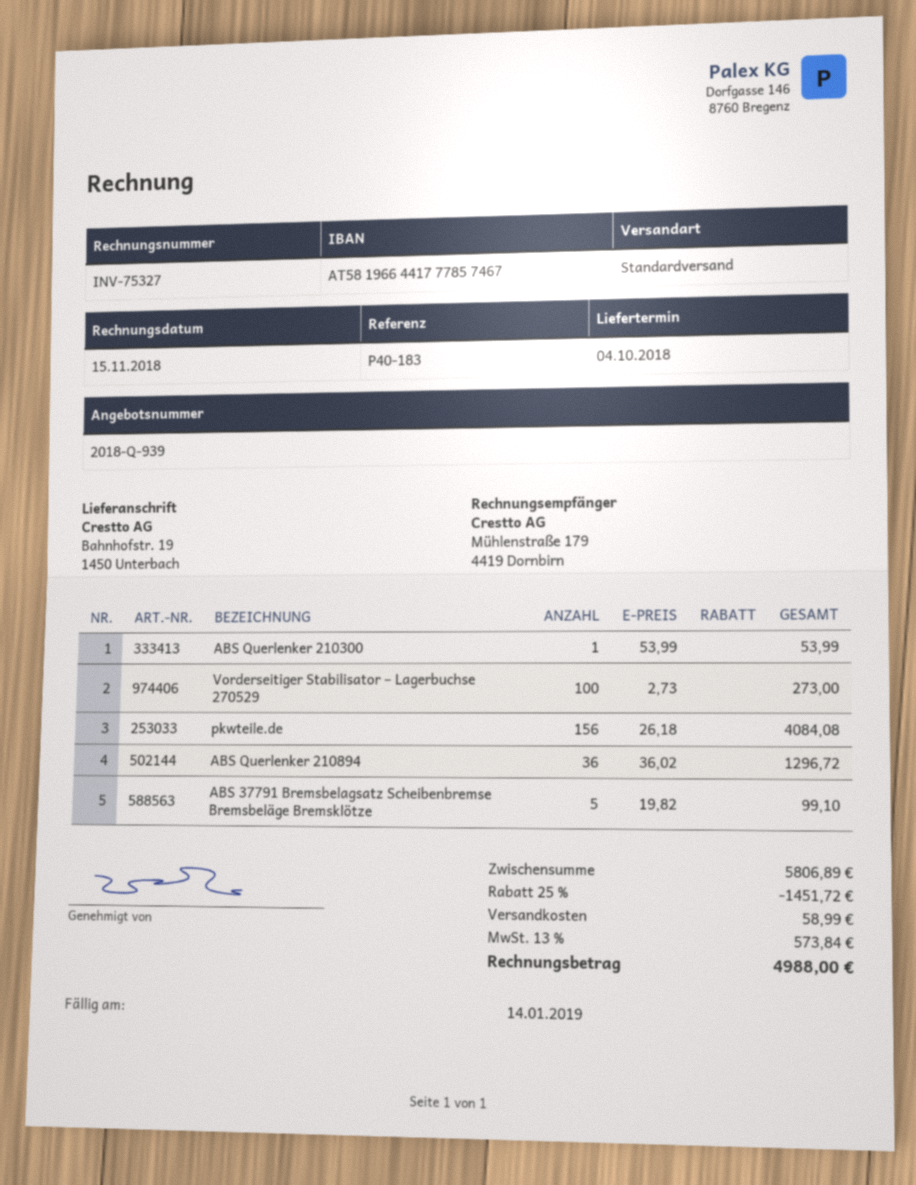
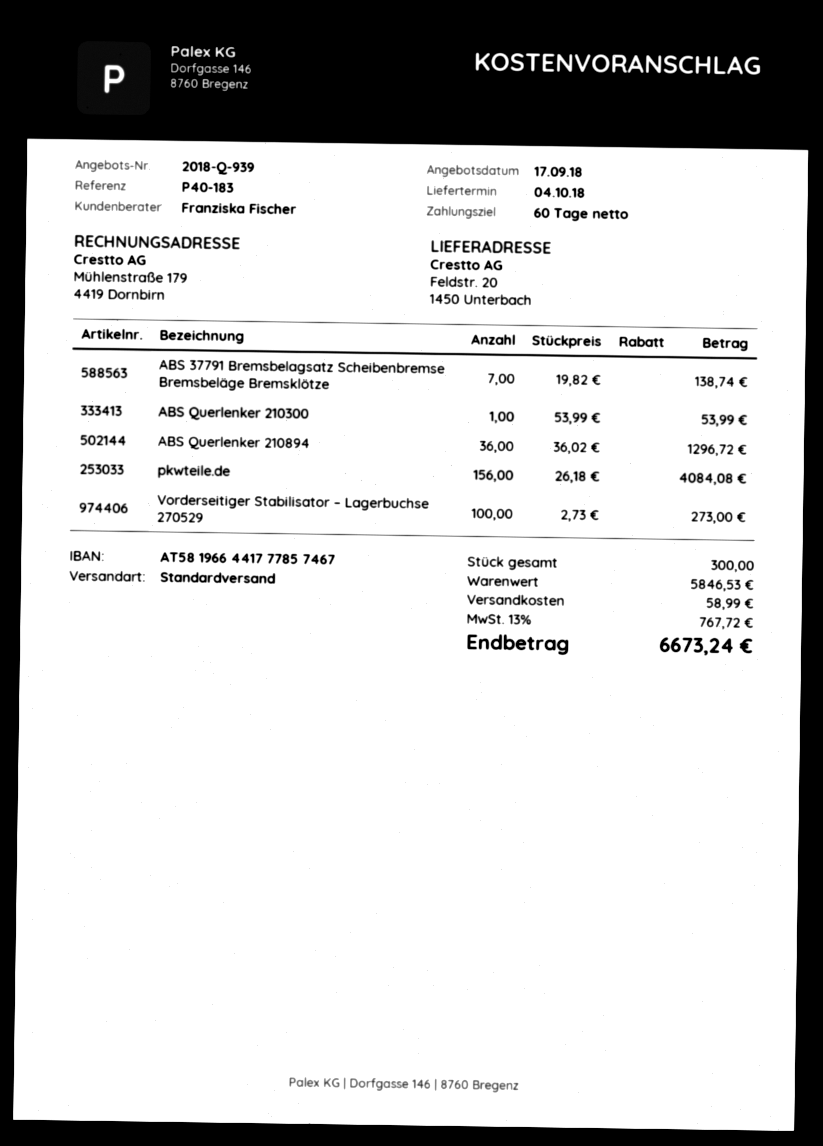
ship to: Bahnhofstr. 19, 1450 Unterbach -> Feldstr. 20, 1450 Unterbach
ABS 37791 Bremsbelagsatz Scheibenbremse Bremsbeläge Bremsklötze: 5 x 19.82 = 99.10 -> 7 x 19.82 = 138.74
subtotal: 5806.89 -> 5846.53
discount: 25% = 1451.72 -> none
tax: 13% = 573.84 -> 13% = 767.72
total: 4988.00 -> 6673.24

